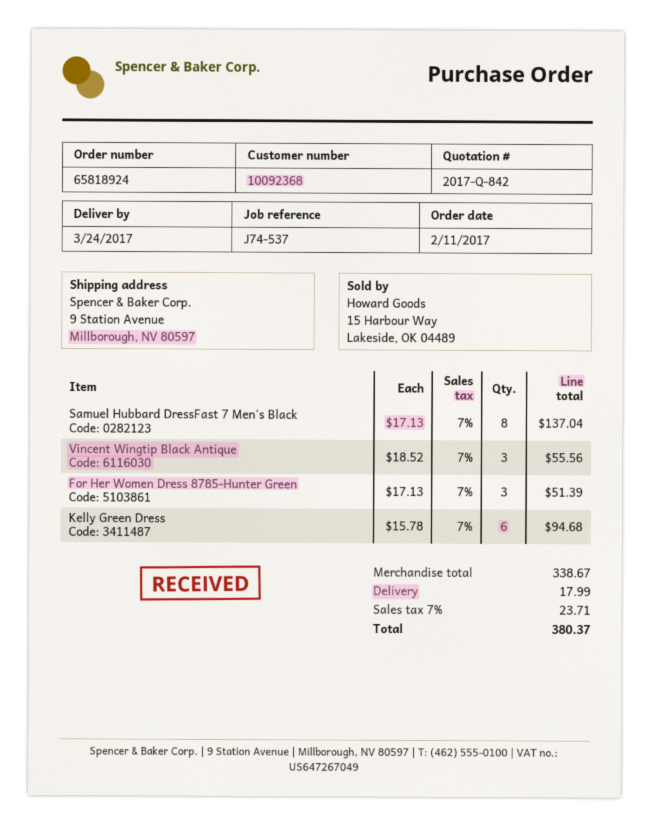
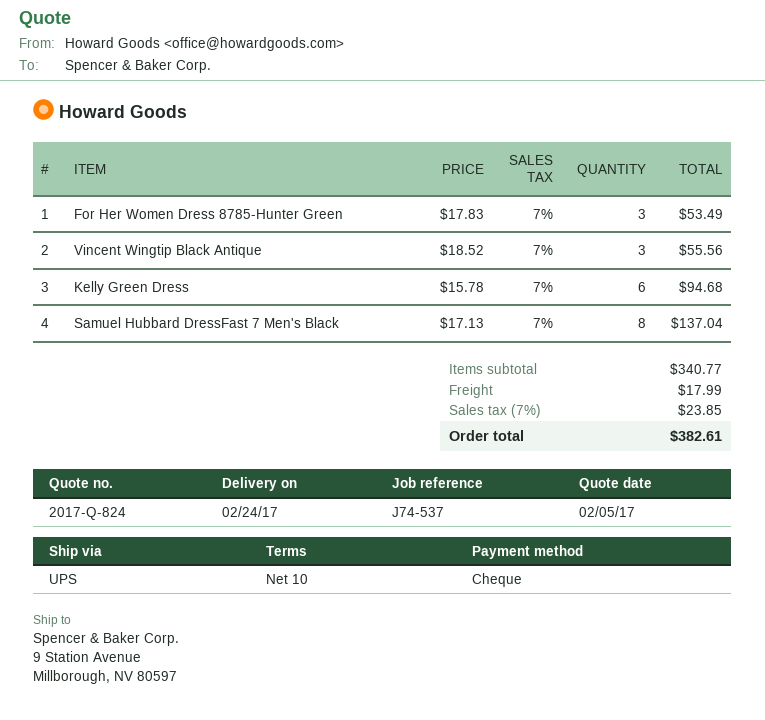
quote number: 2017-Q-842 -> 2017-Q-824
delivery date: 2017-03-24 -> 2017-02-24
For Her Women Dress 8785-Hunter Green: 3 x 17.13 = 51.39 -> 3 x 17.83 = 53.49
subtotal: 338.67 -> 340.77
tax: 7% = 23.71 -> 7% = 23.85
total: 380.37 -> 382.61

